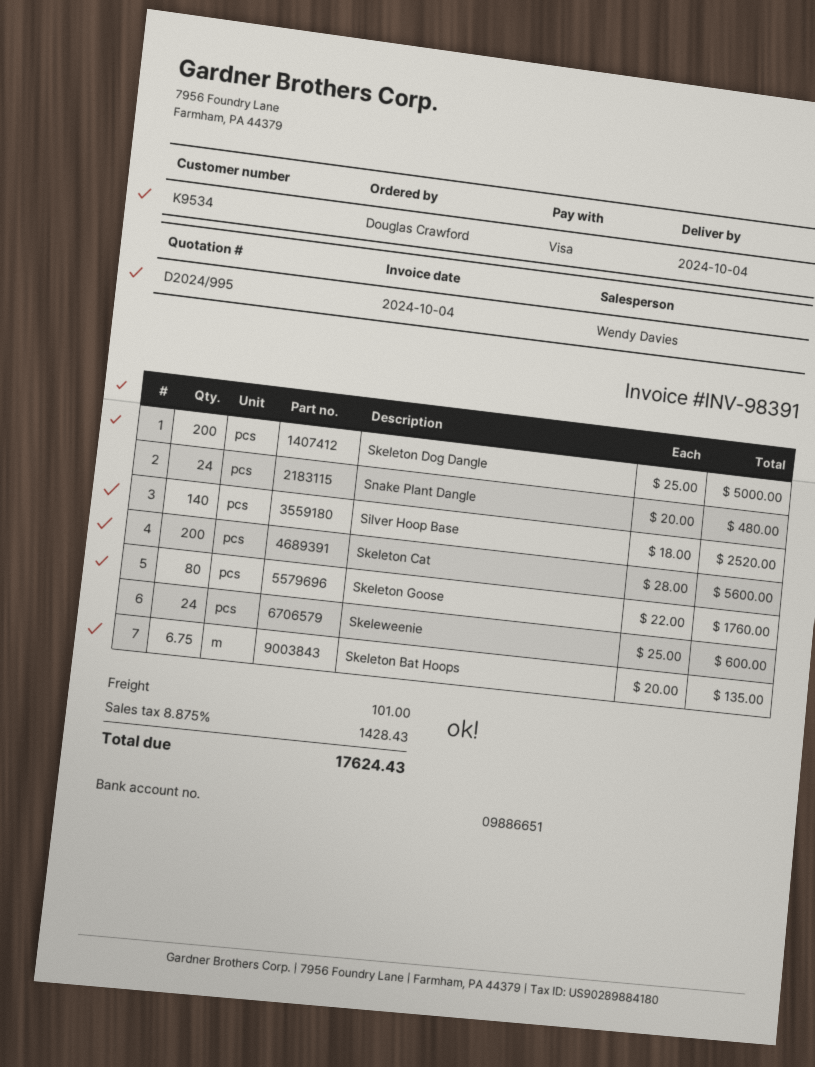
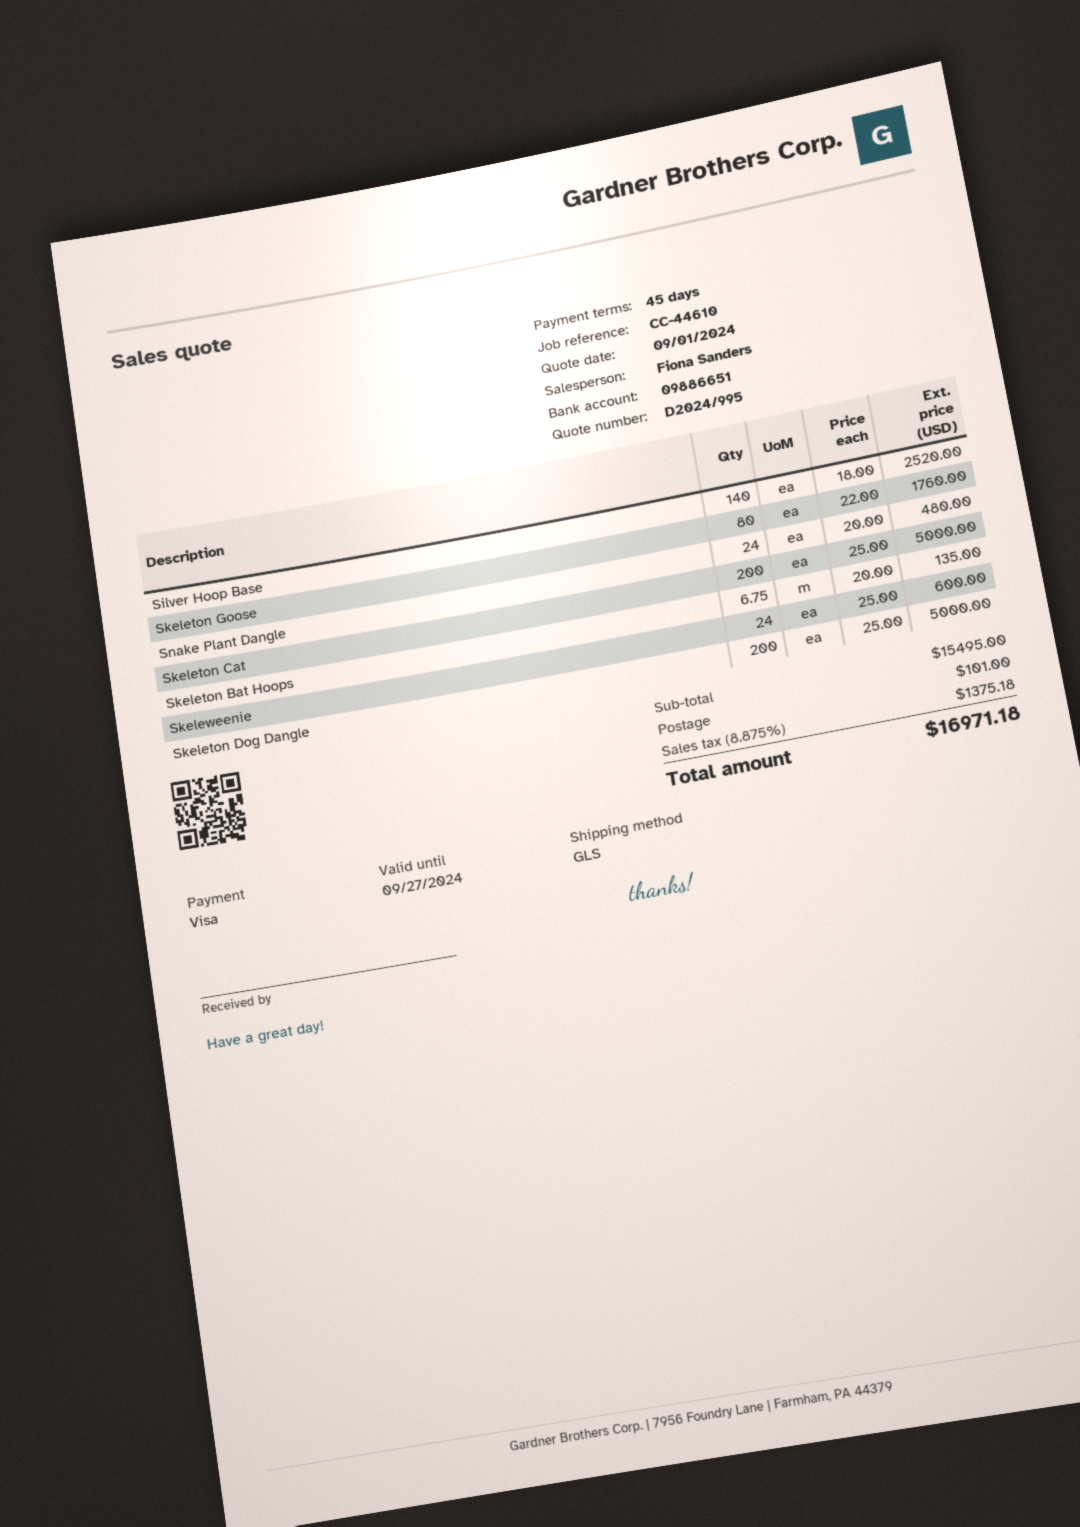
sales rep: Wendy Davies -> Fiona Sanders
Skeleton Cat: 200 x 28.00 = 5600.00 -> 200 x 25.00 = 5000.00
tax: 8.875% = 1428.43 -> 8.875% = 1375.18
total: 17624.43 -> 16971.18

